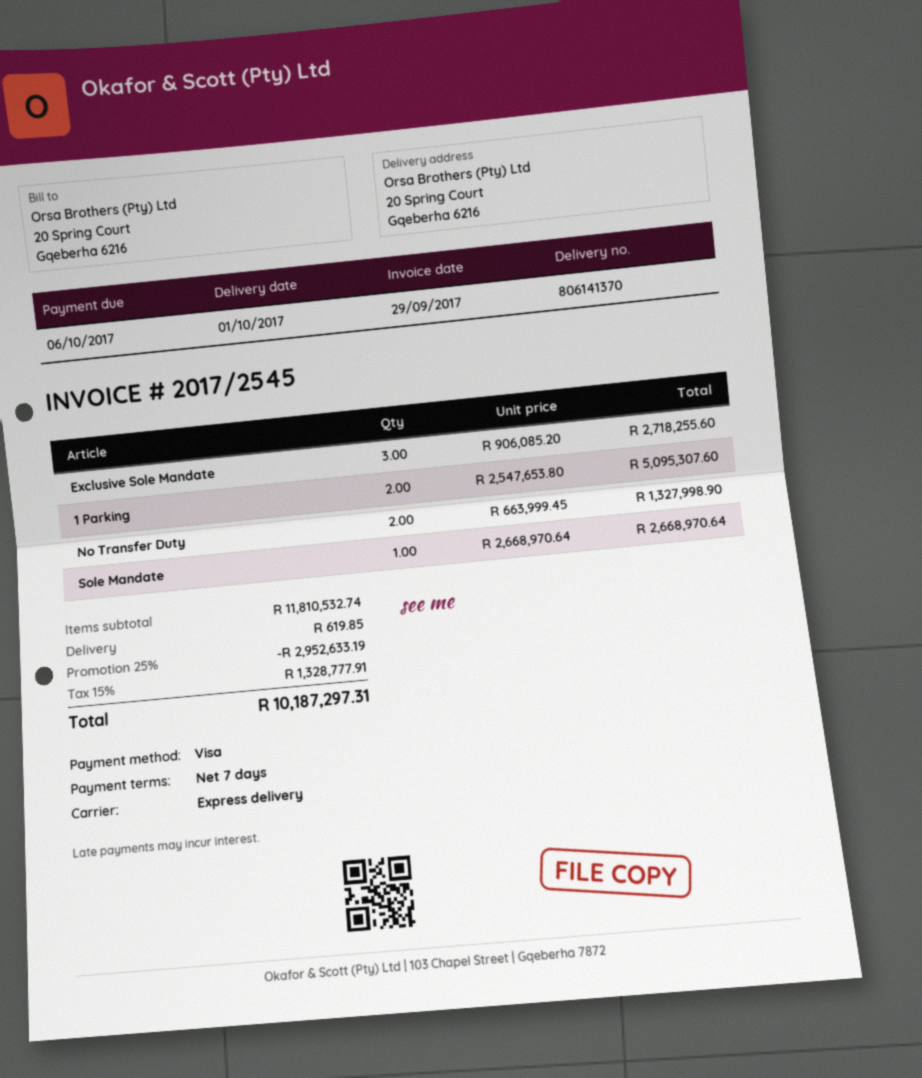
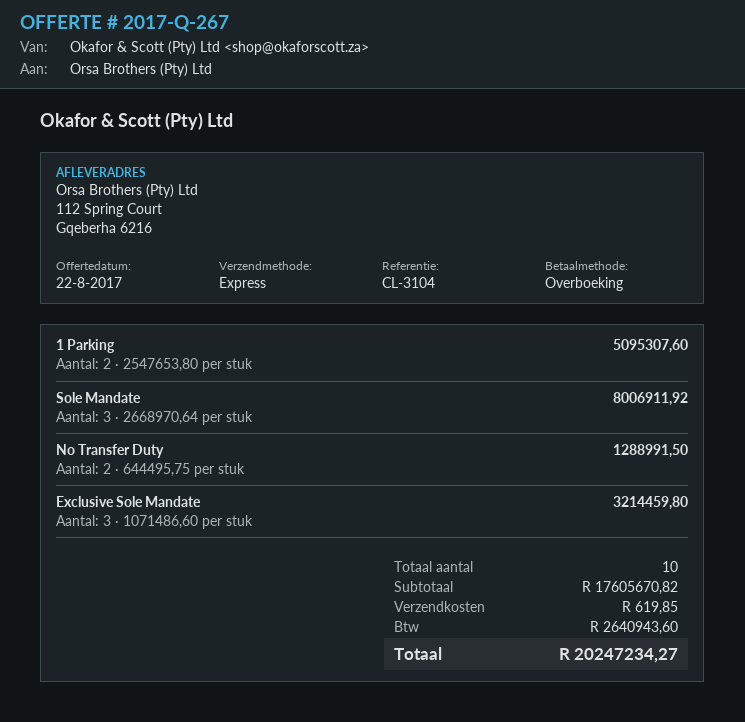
payment method: Visa -> bank transfer
ship to: 20 Spring Court, Gqeberha 6216 -> 112 Spring Court, Gqeberha 6216
Exclusive Sole Mandate: 3 x 906085.20 = 2718255.60 -> 3 x 1071486.60 = 3214459.80
No Transfer Duty: 2 x 663999.45 = 1327998.90 -> 2 x 644495.75 = 1288991.50
Sole Mandate: 1 x 2668970.64 = 2668970.64 -> 3 x 2668970.64 = 8006911.92
subtotal: 11810532.74 -> 17605670.82
discount: 25% = 2952633.19 -> none
tax: 1328777.91 -> 2640943.60
total: 10187297.31 -> 20247234.27

